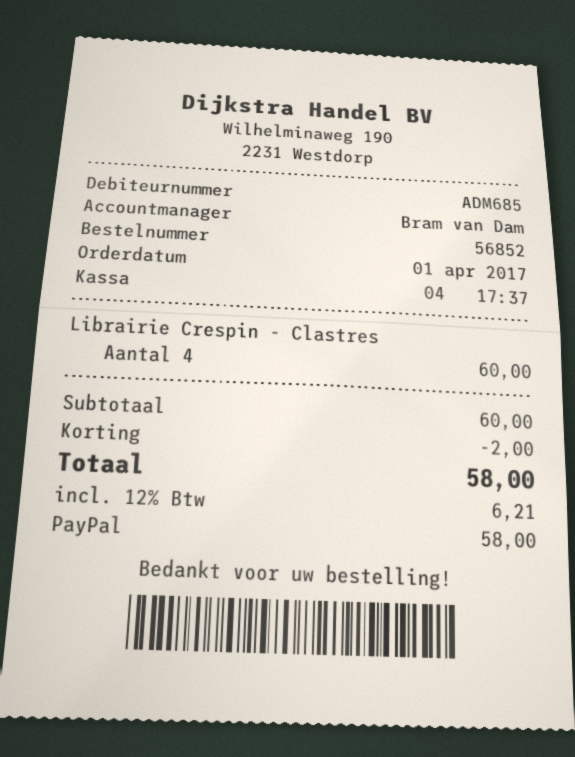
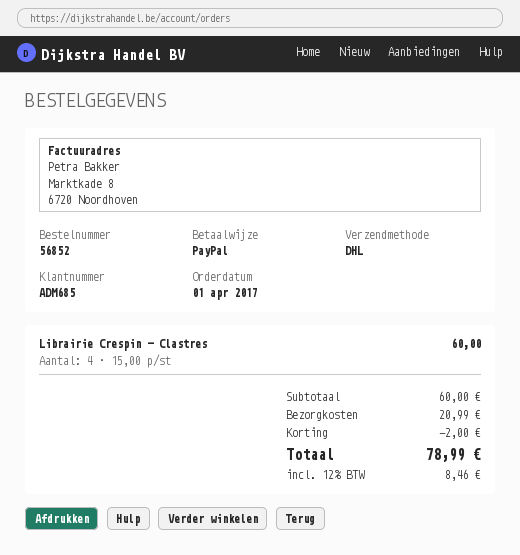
shipping: none -> 20.99
tax: 12% = 6.21 -> 12% = 8.46
total: 58.00 -> 78.99

